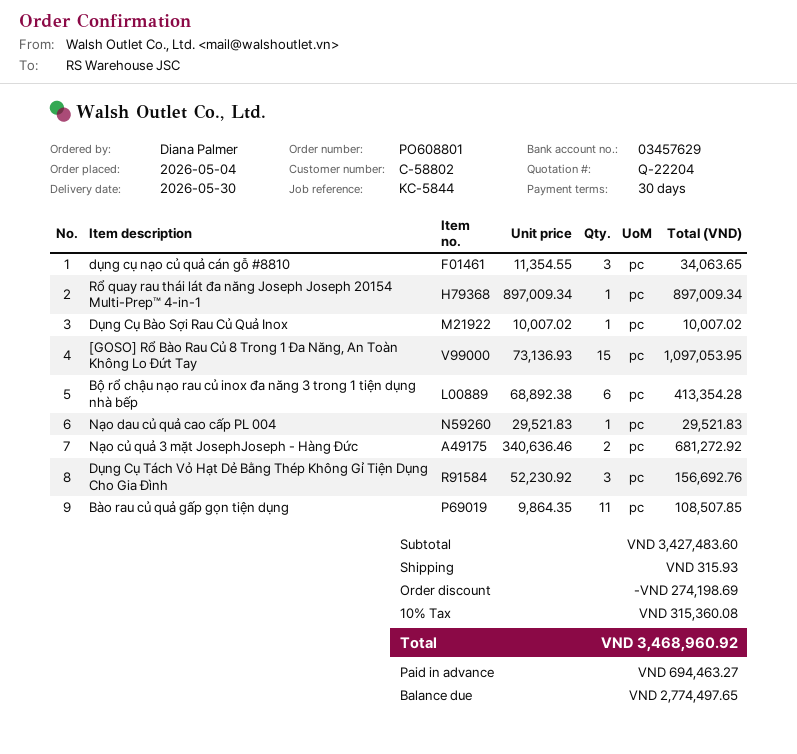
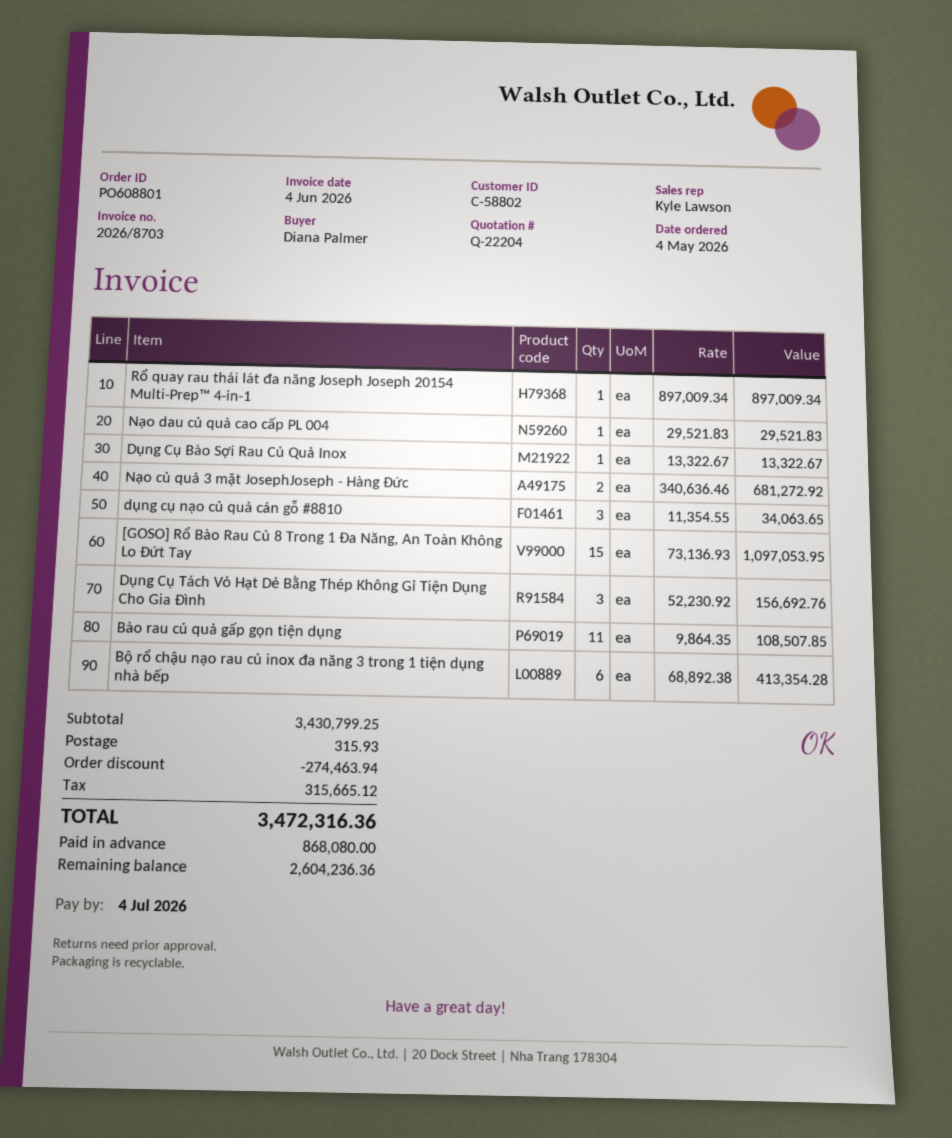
Dụng Cụ Bào Sợi Rau Củ Quả Inox: 1 x 10007.02 = 10007.02 -> 1 x 13322.67 = 13322.67
subtotal: 3427483.60 -> 3430799.25
discount: 274198.69 -> 274463.94
tax: 315360.08 -> 315665.12
total: 3468960.92 -> 3472316.36
deposit: 694463.27 -> 868080.00
balance: 2774497.65 -> 2604236.36

